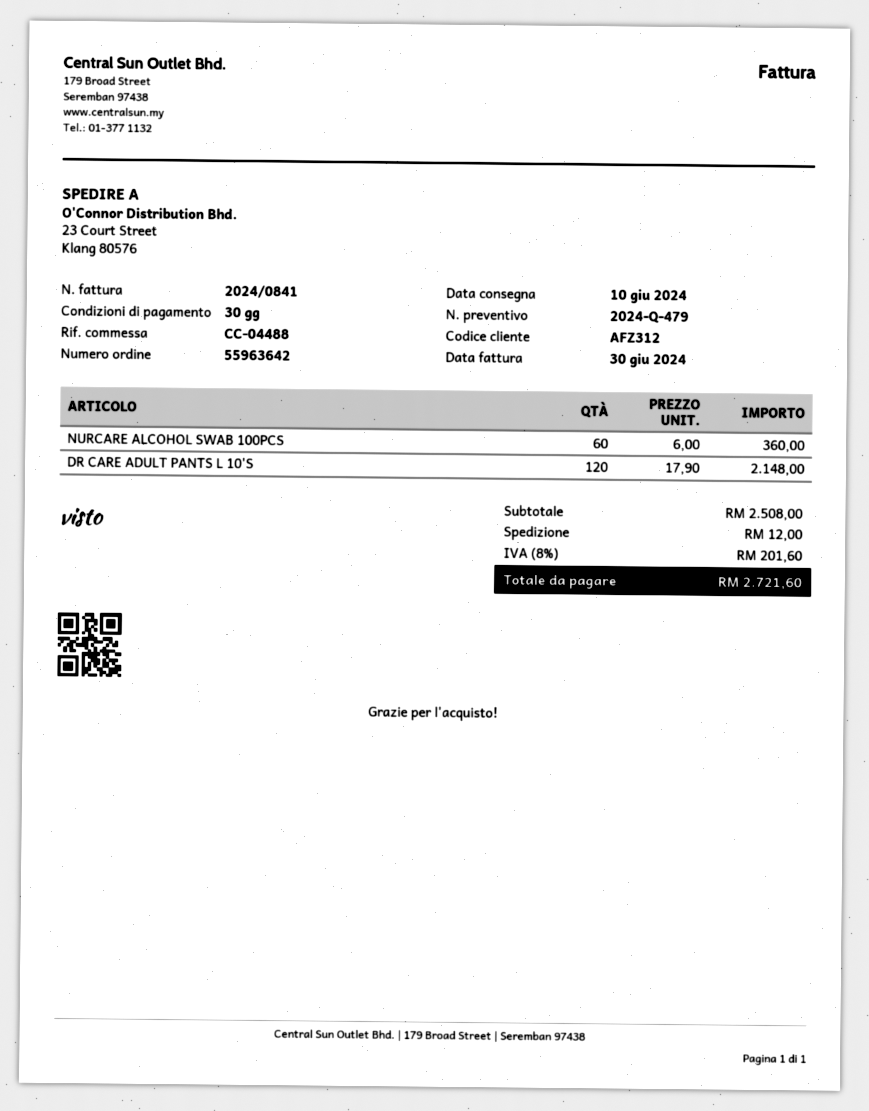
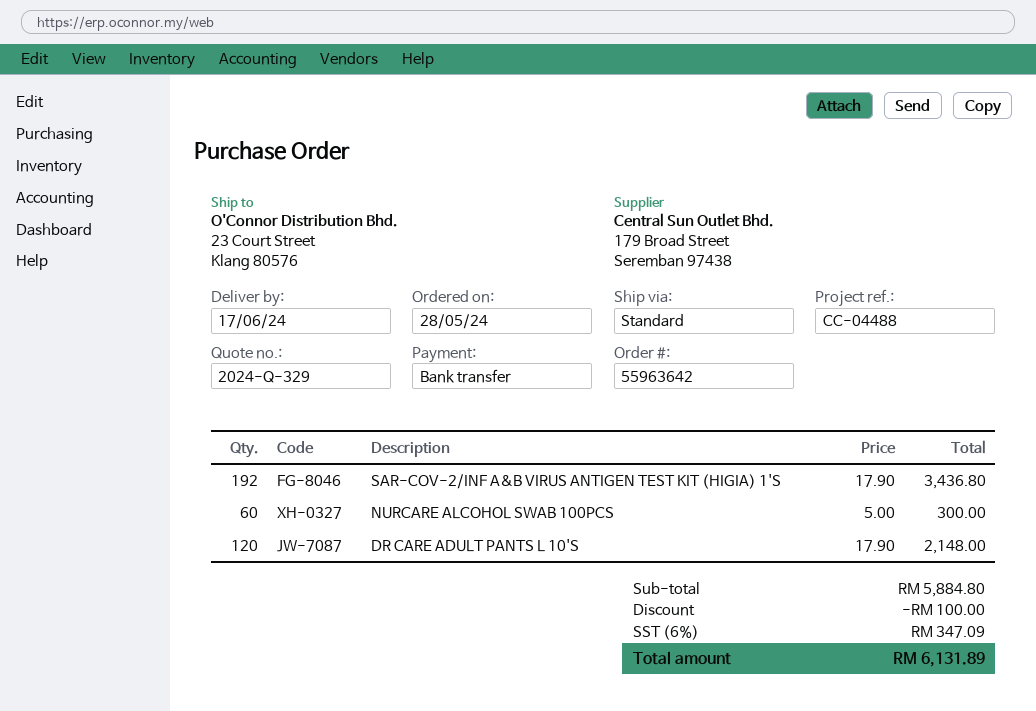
quote number: 2024-Q-479 -> 2024-Q-329
delivery date: 2024-06-10 -> 2024-06-17
NURCARE ALCOHOL SWAB 100PCS: 60 x 6.00 = 360.00 -> 60 x 5.00 = 300.00
SAR-COV-2/INF A&B VIRUS ANTIGEN TEST KIT (HIGIA) 1'S: none -> 192 x 17.90 = 3436.80
subtotal: 2508.00 -> 5884.80
discount: none -> 100.00
shipping: 12.00 -> none
tax: 8% = 201.60 -> 6% = 347.09
total: 2721.60 -> 6131.89

